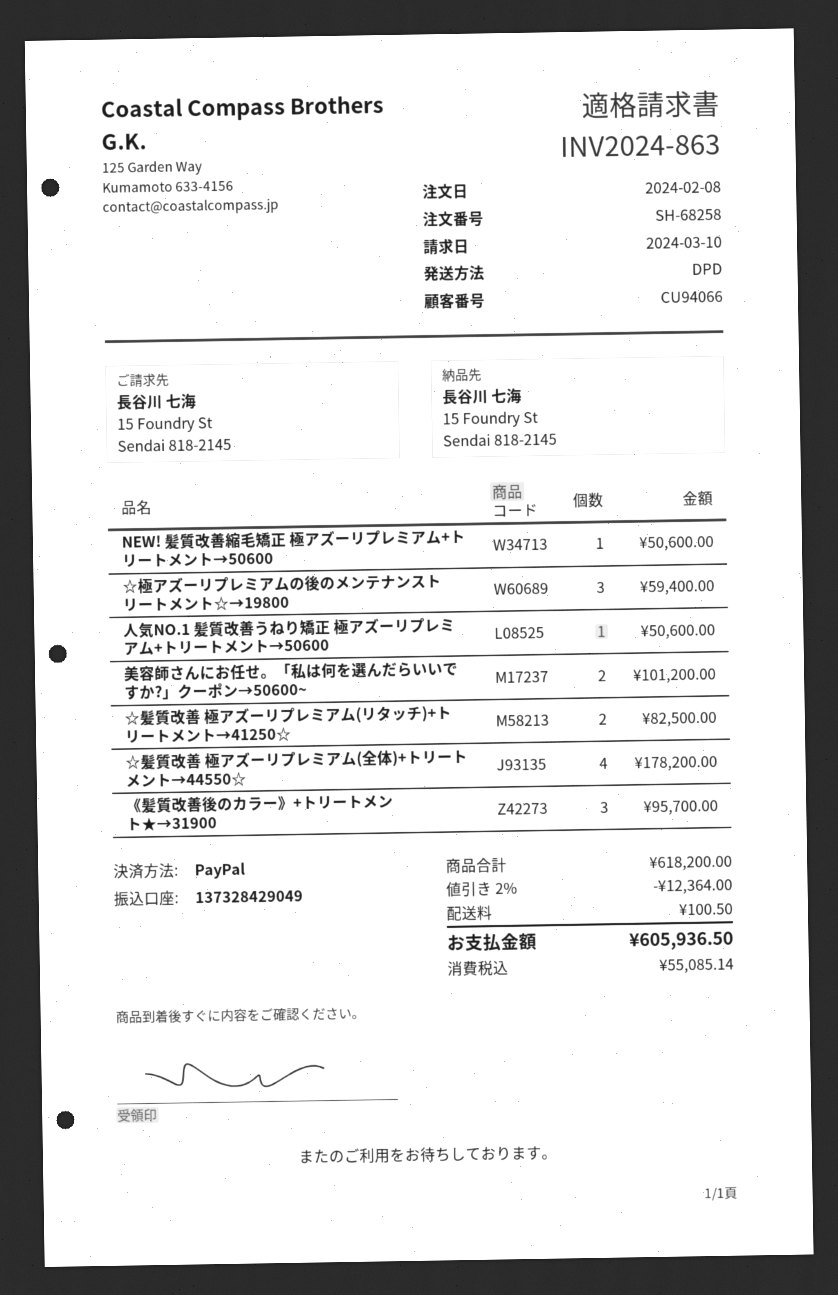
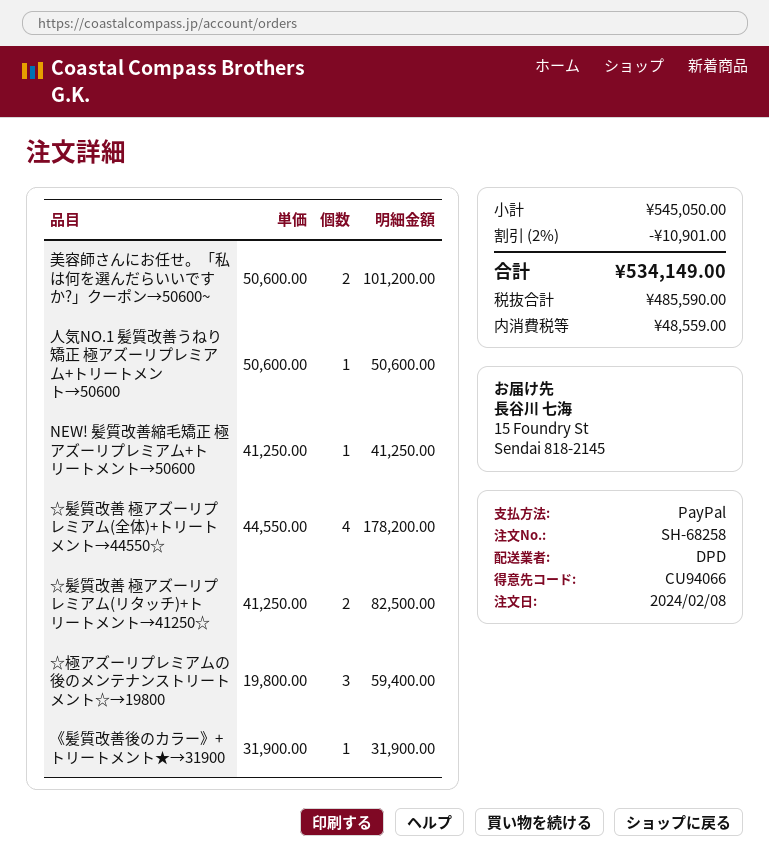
NEW! 髪質改善縮毛矯正 極アズーリプレミアム+トリートメント→50600: 1 for 50600.00 -> 1 for 41250.00
《髪質改善後のカラー》+トリートメント★→31900: 3 for 95700.00 -> 1 for 31900.00
subtotal: 618200.00 -> 545050.00
discount: 2% = 12364.00 -> 2% = 10901.00
shipping: 100.50 -> none
tax: 55085.14 -> 48559.00
total: 605936.50 -> 534149.00

